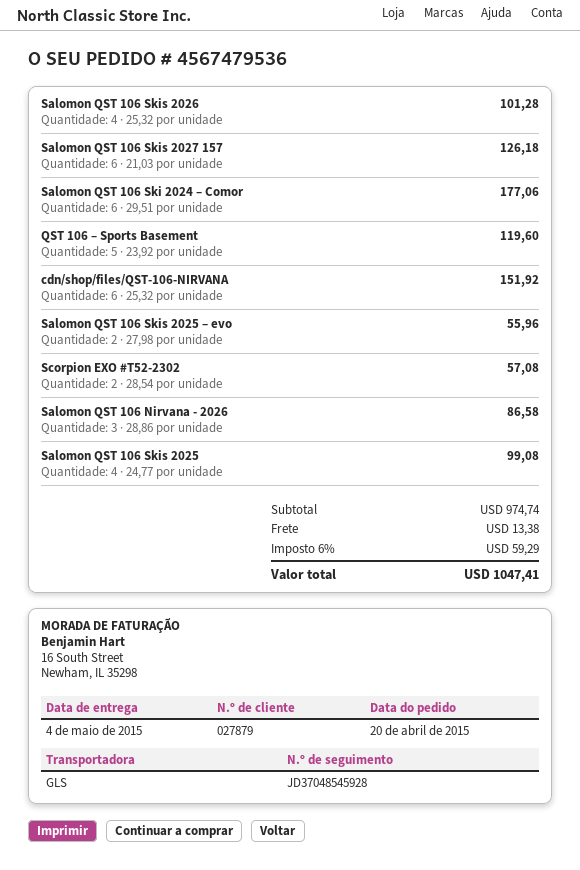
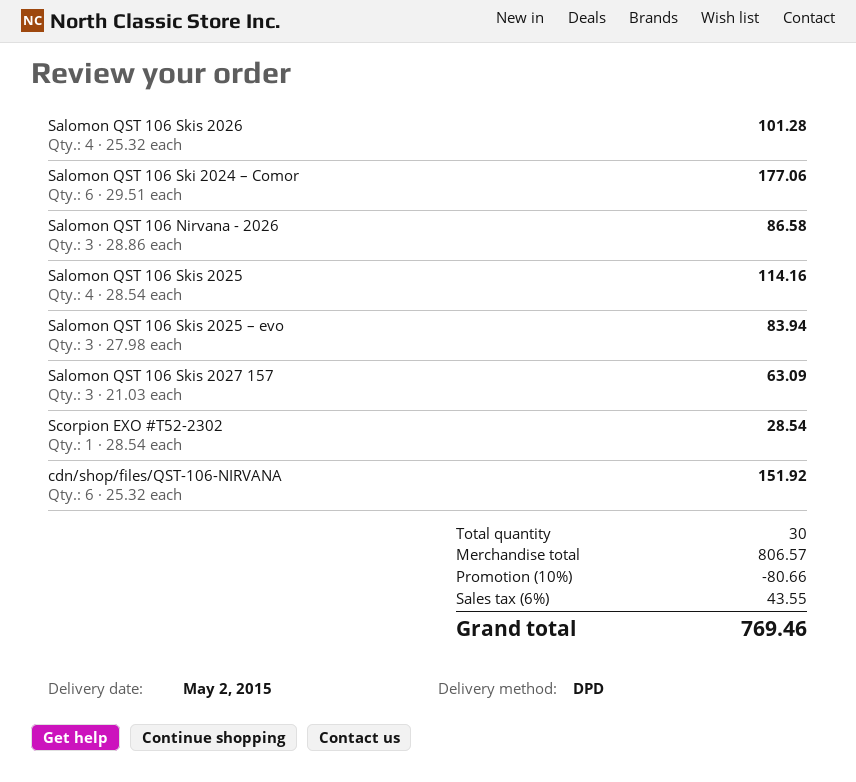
delivery date: 2015-05-04 -> 2015-05-02
shipping method: GLS -> DPD
Salomon QST 106 Skis 2027 157: 6 x 21.03 = 126.18 -> 3 x 21.03 = 63.09
QST 106 – Sports Basement: 5 x 23.92 = 119.60 -> none
Salomon QST 106 Skis 2025 – evo: 2 x 27.98 = 55.96 -> 3 x 27.98 = 83.94
Scorpion EXO #T52-2302: 2 x 28.54 = 57.08 -> 1 x 28.54 = 28.54
Salomon QST 106 Skis 2025: 4 x 24.77 = 99.08 -> 4 x 28.54 = 114.16
subtotal: 974.74 -> 806.57
discount: none -> 10% = 80.66
shipping: 13.38 -> none
tax: 6% = 59.29 -> 6% = 43.55
total: 1047.41 -> 769.46

